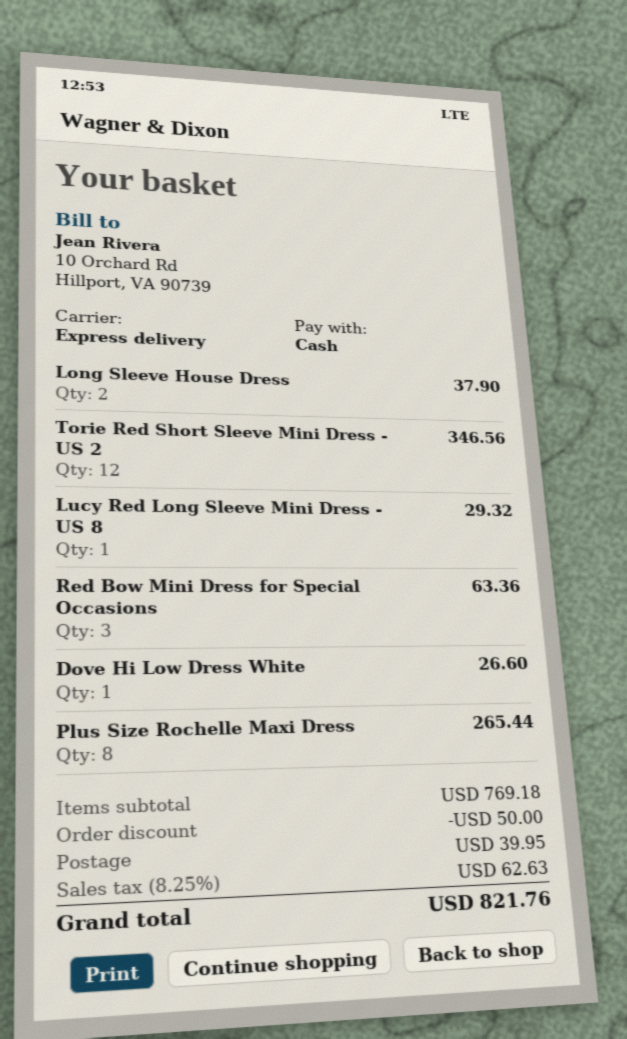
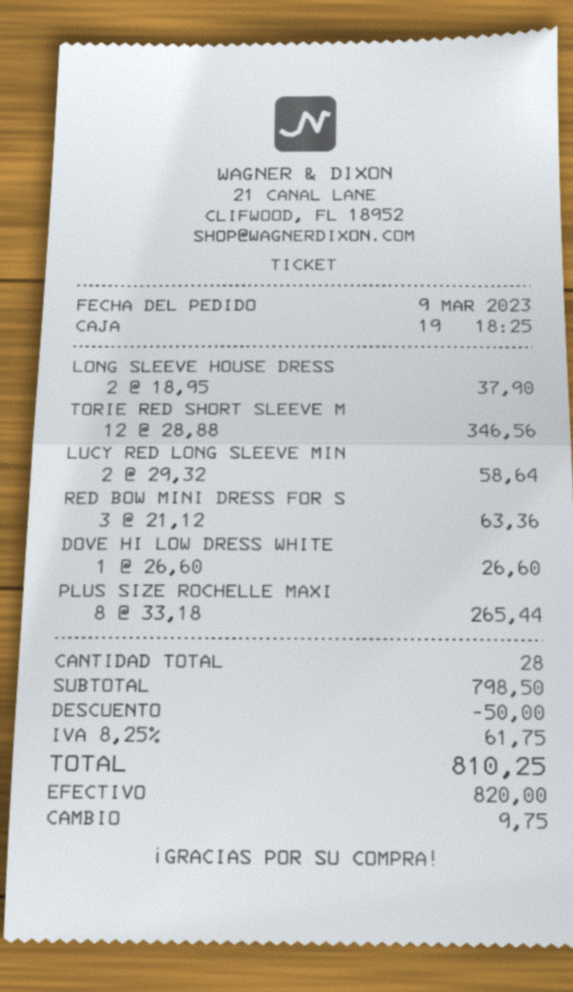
Lucy Red Long Sleeve Mini Dress - US 8: 1 for 29.32 -> 2 for 58.64
subtotal: 769.18 -> 798.50
shipping: 39.95 -> none
tax: 8.25% = 62.63 -> 8.25% = 61.75
total: 821.76 -> 810.25

